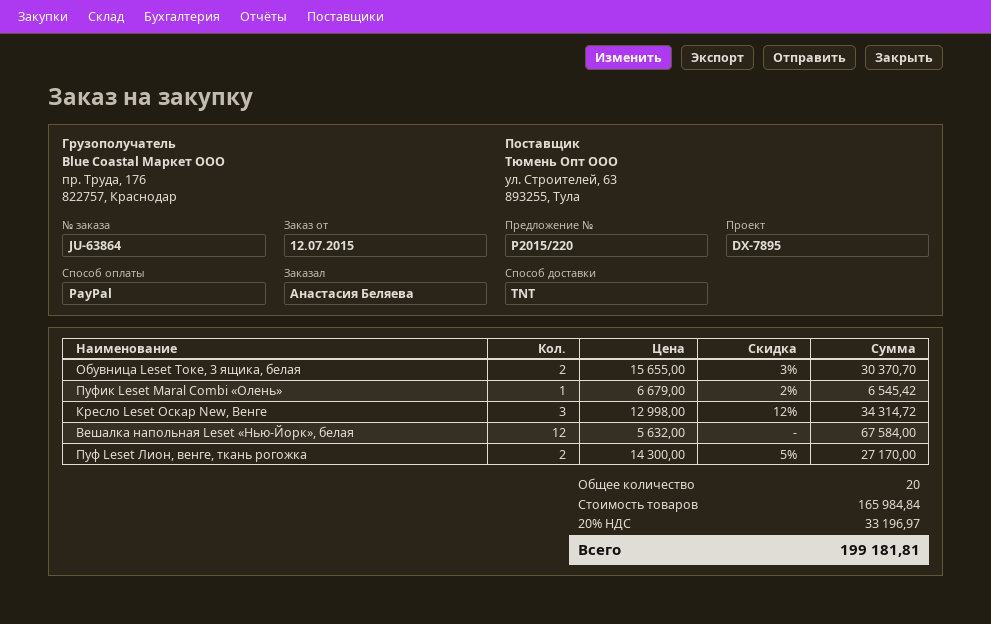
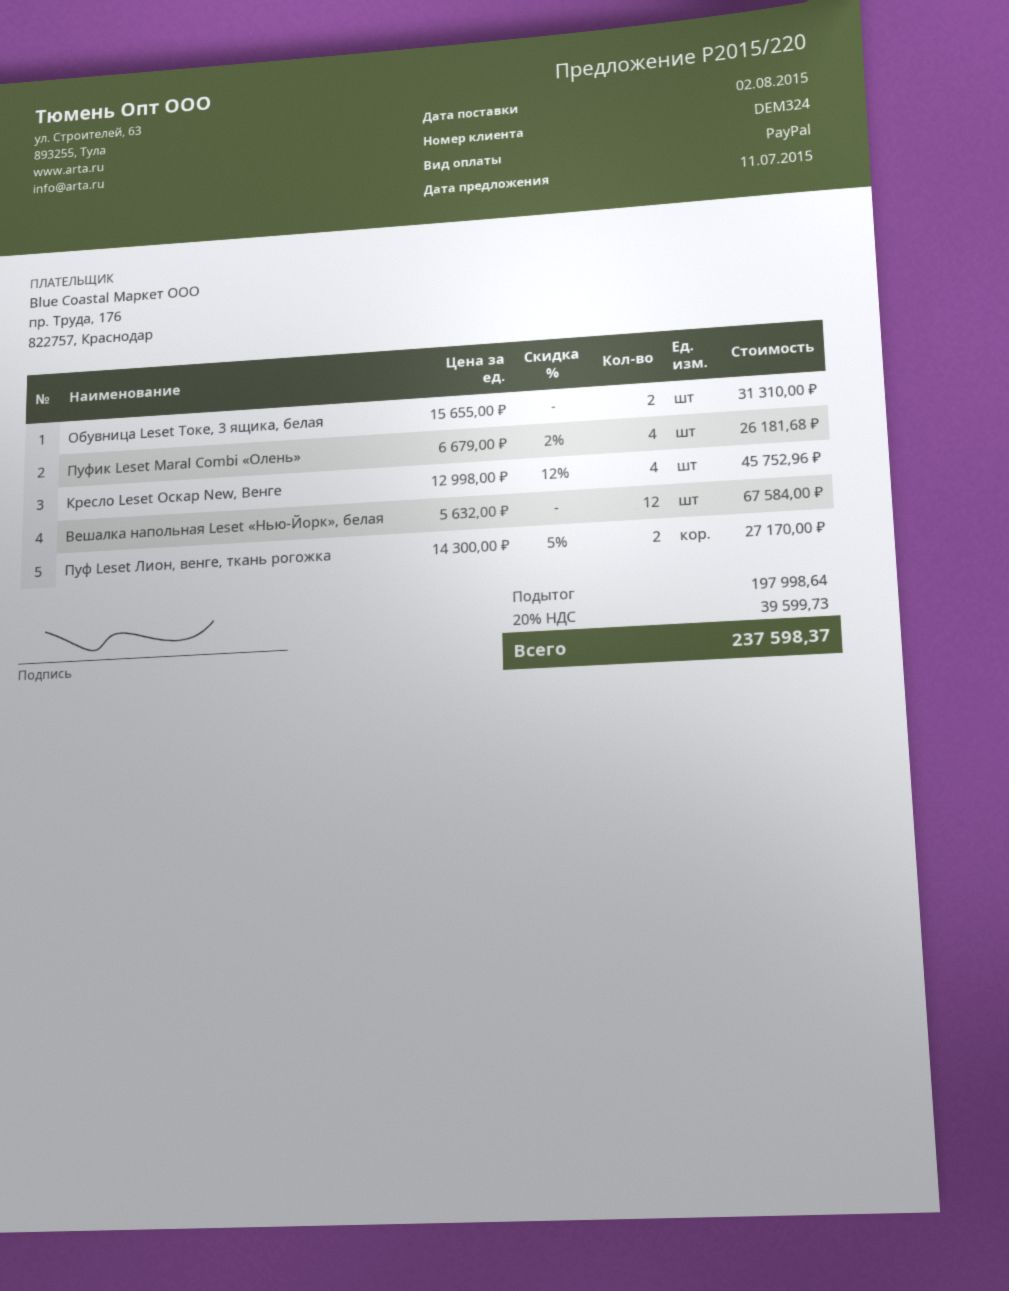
Обувница Leset Токе, 3 ящика, белая: 2 x 15655.00 - 3% = 30370.70 -> 2 x 15655.00 = 31310.00
Пуфик Leset Maral Combi «Олень»: 1 x 6679.00 - 2% = 6545.42 -> 4 x 6679.00 - 2% = 26181.68
Кресло Leset Оскар New, Венге: 3 x 12998.00 - 12% = 34314.72 -> 4 x 12998.00 - 12% = 45752.96
subtotal: 165984.84 -> 197998.64
tax: 20% = 33196.97 -> 20% = 39599.73
total: 199181.81 -> 237598.37

